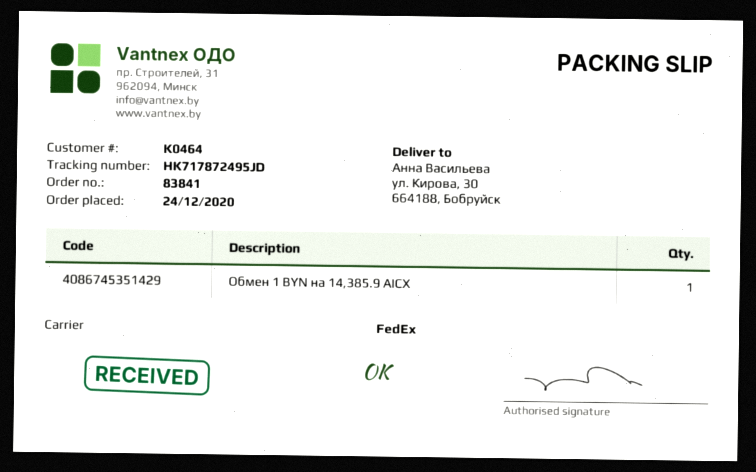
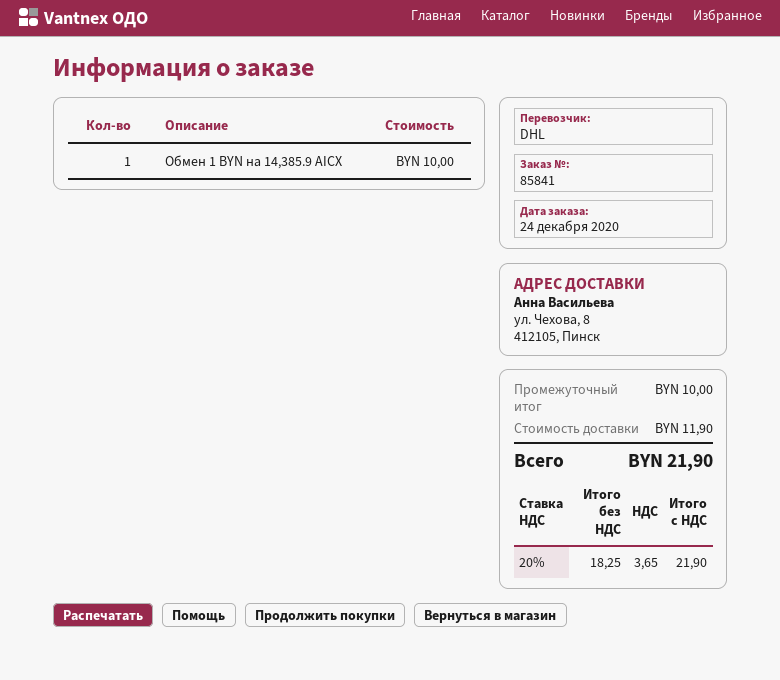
order number: 83841 -> 85841
shipping method: FedEx -> DHL
ship to: ул. Кирова, 30, 664188, Бобруйск -> ул. Чехова, 8, 412105, Пинск

